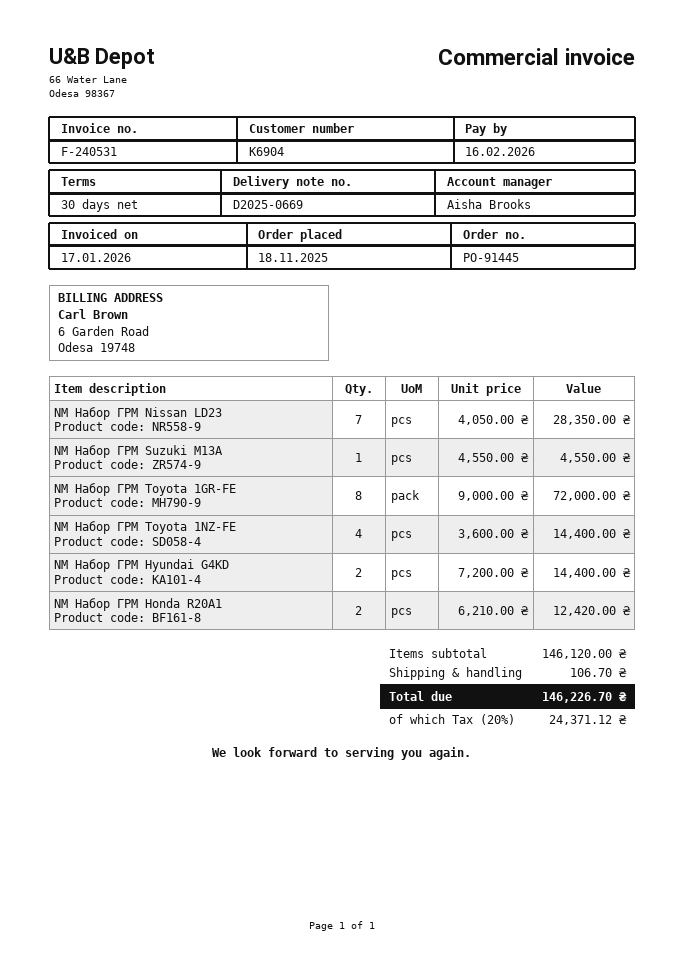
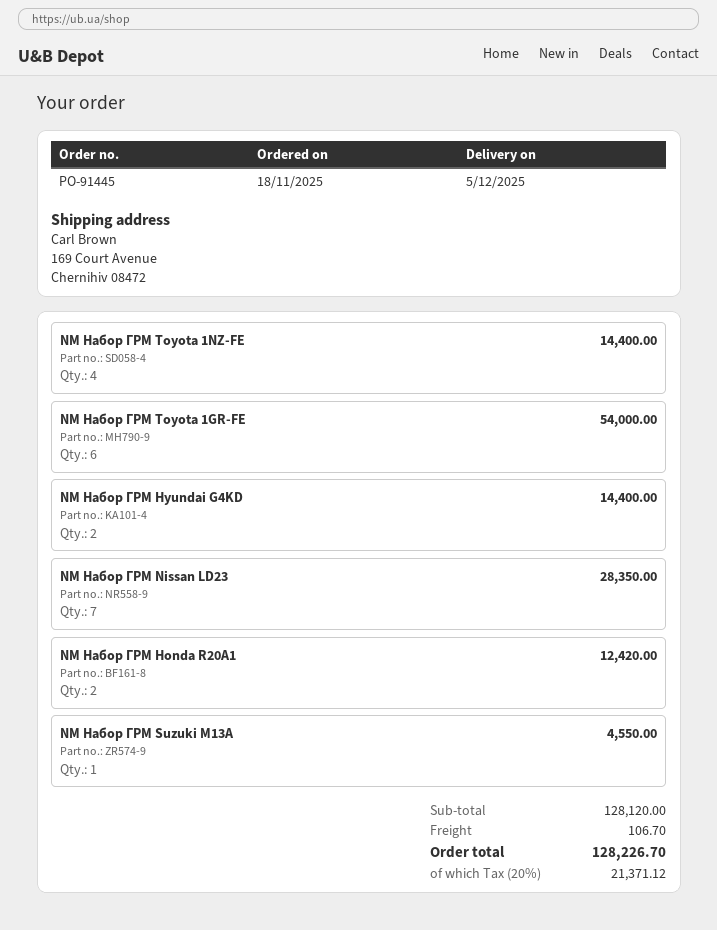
NM Набор ГРМ Toyota 1GR-FE: 8 for 72000.00 -> 6 for 54000.00
subtotal: 146120.00 -> 128120.00
tax: 20% = 24371.12 -> 20% = 21371.12
total: 146226.70 -> 128226.70

